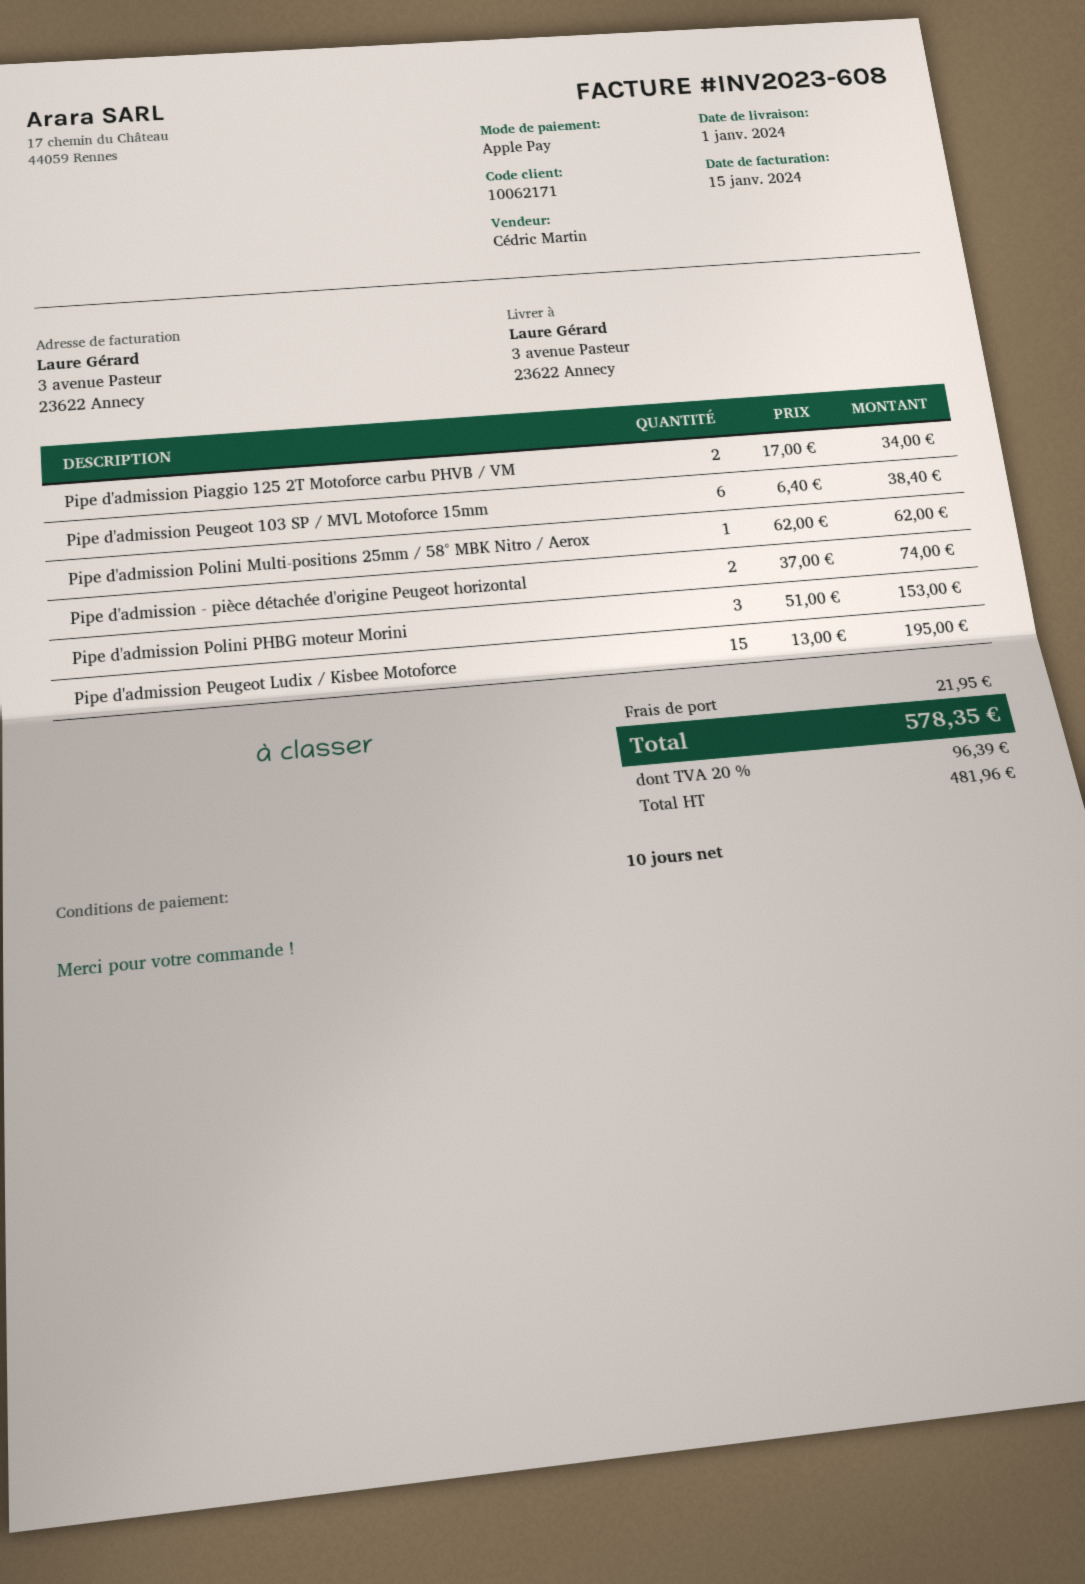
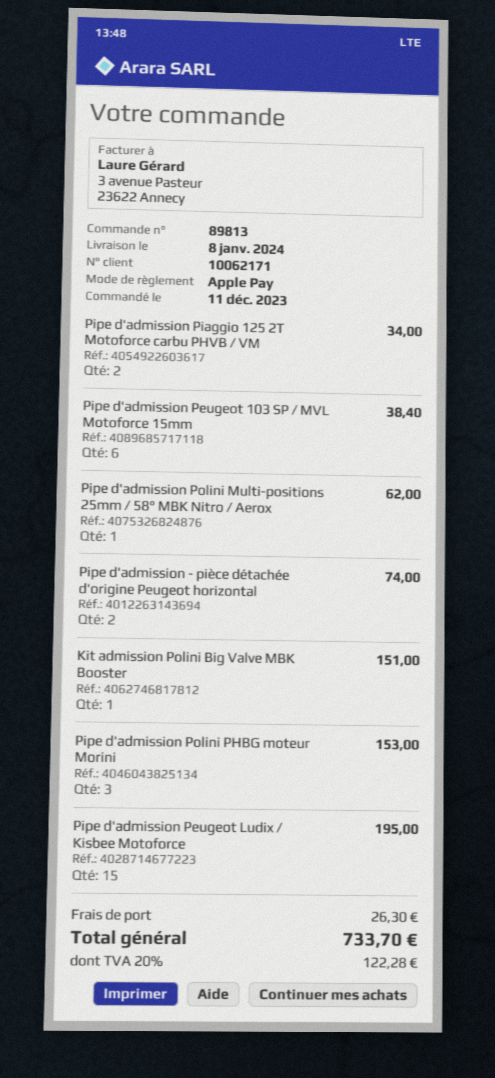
delivery date: 2024-01-01 -> 2024-01-08
Kit admission Polini Big Valve MBK Booster: none -> 1 for 151.00
shipping: 21.95 -> 26.30
tax: 20% = 96.39 -> 20% = 122.28
total: 578.35 -> 733.70

